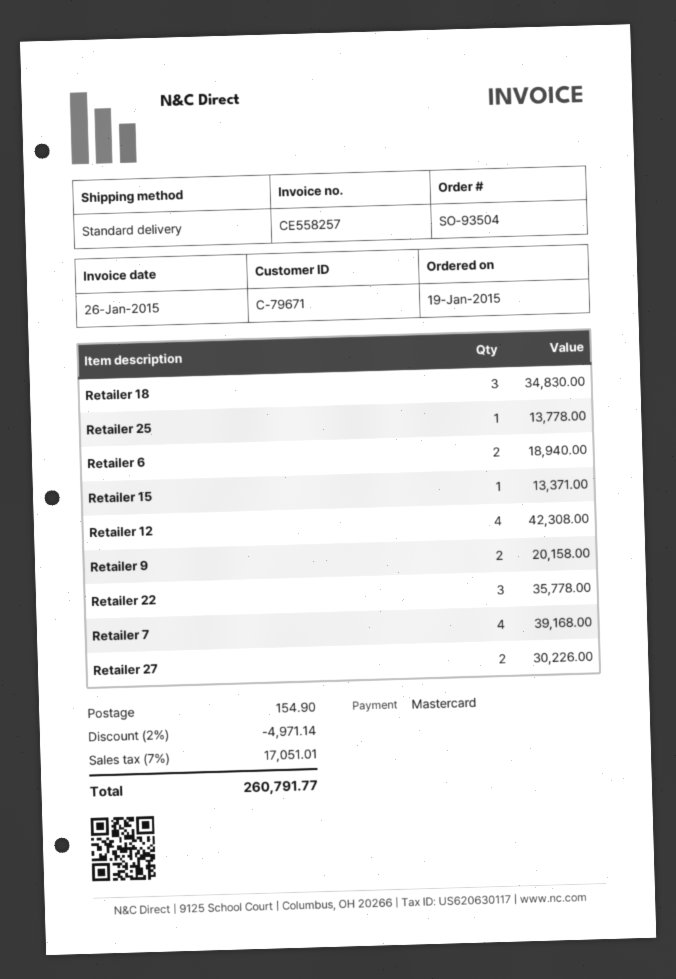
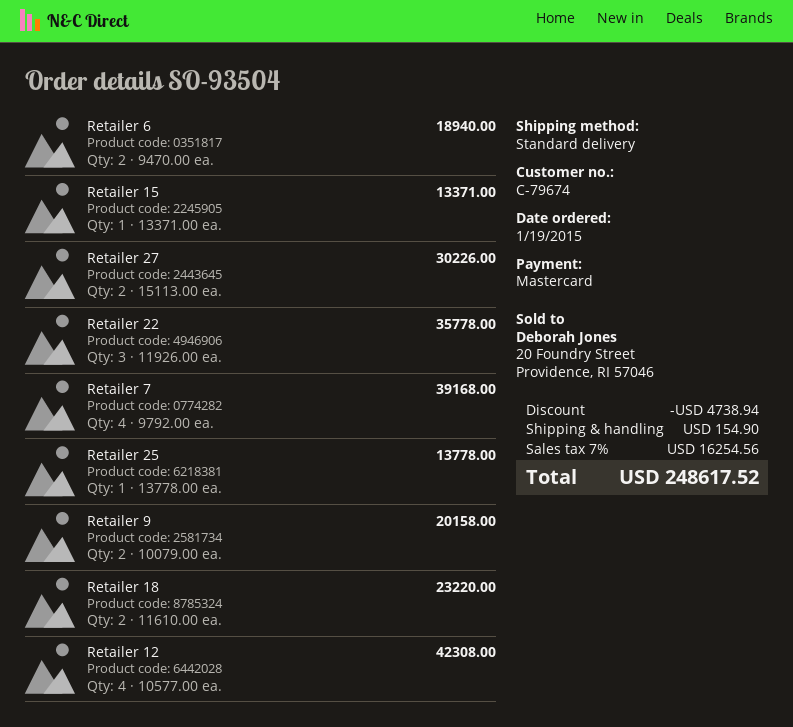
customer number: C-79671 -> C-79674
Retailer 18: 3 for 34830.00 -> 2 for 23220.00
discount: 4971.14 -> 4738.94
tax: 7% = 17051.01 -> 7% = 16254.56
total: 260791.77 -> 248617.52

